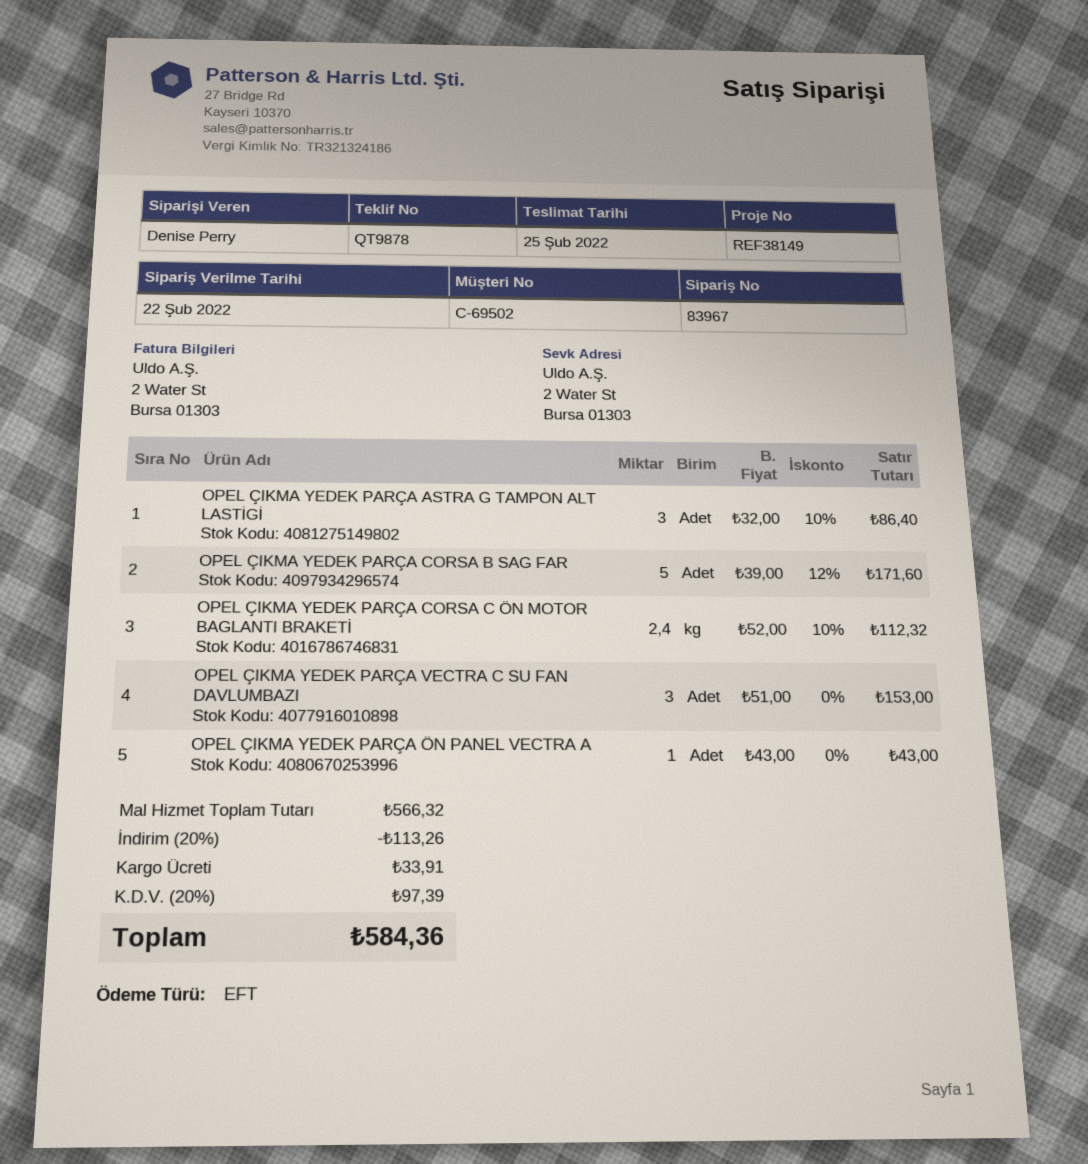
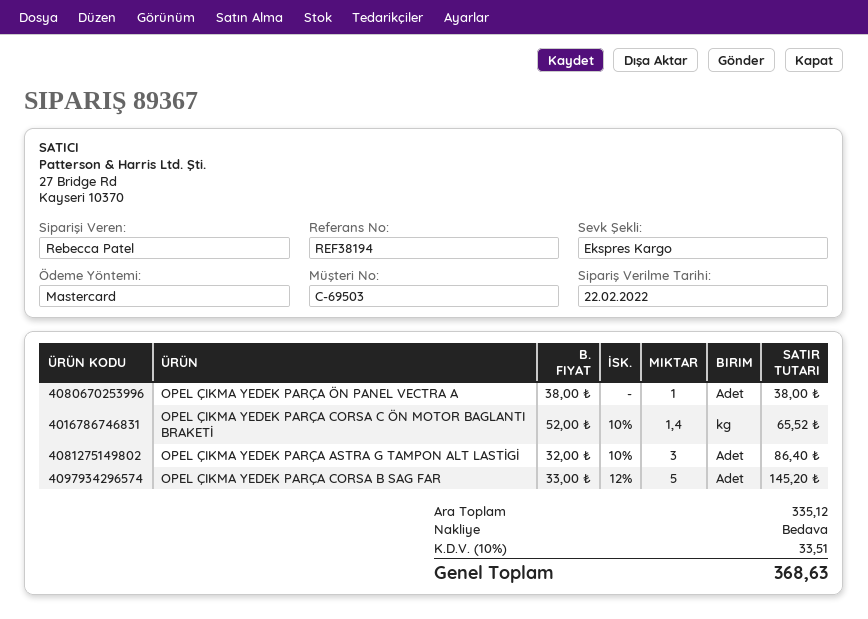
order number: 83967 -> 89367
customer number: C-69502 -> C-69503
reference: REF38149 -> REF38194
ordered by: Denise Perry -> Rebecca Patel
payment method: bank transfer -> Mastercard
OPEL ÇIKMA YEDEK PARÇA CORSA B SAG FAR: 5 x 39.00 - 12% = 171.60 -> 5 x 33.00 - 12% = 145.20
OPEL ÇIKMA YEDEK PARÇA CORSA C ÖN MOTOR BAGLANTI BRAKETİ: 2.4 x 52.00 - 10% = 112.32 -> 1.4 x 52.00 - 10% = 65.52
OPEL ÇIKMA YEDEK PARÇA VECTRA C SU FAN DAVLUMBAZI: 3 x 51.00 = 153.00 -> none
OPEL ÇIKMA YEDEK PARÇA ÖN PANEL VECTRA A: 1 x 43.00 = 43.00 -> 1 x 38.00 = 38.00
subtotal: 566.32 -> 335.12
discount: 20% = 113.26 -> none
shipping: 33.91 -> 0.00
tax: 20% = 97.39 -> 10% = 33.51
total: 584.36 -> 368.63

